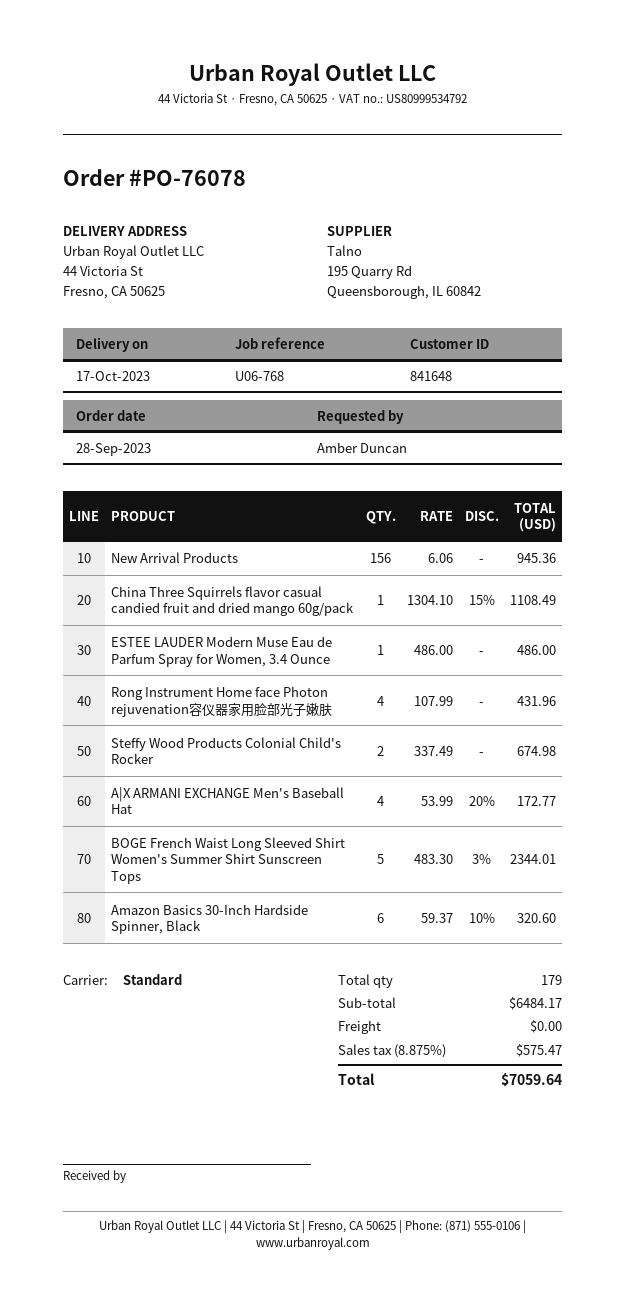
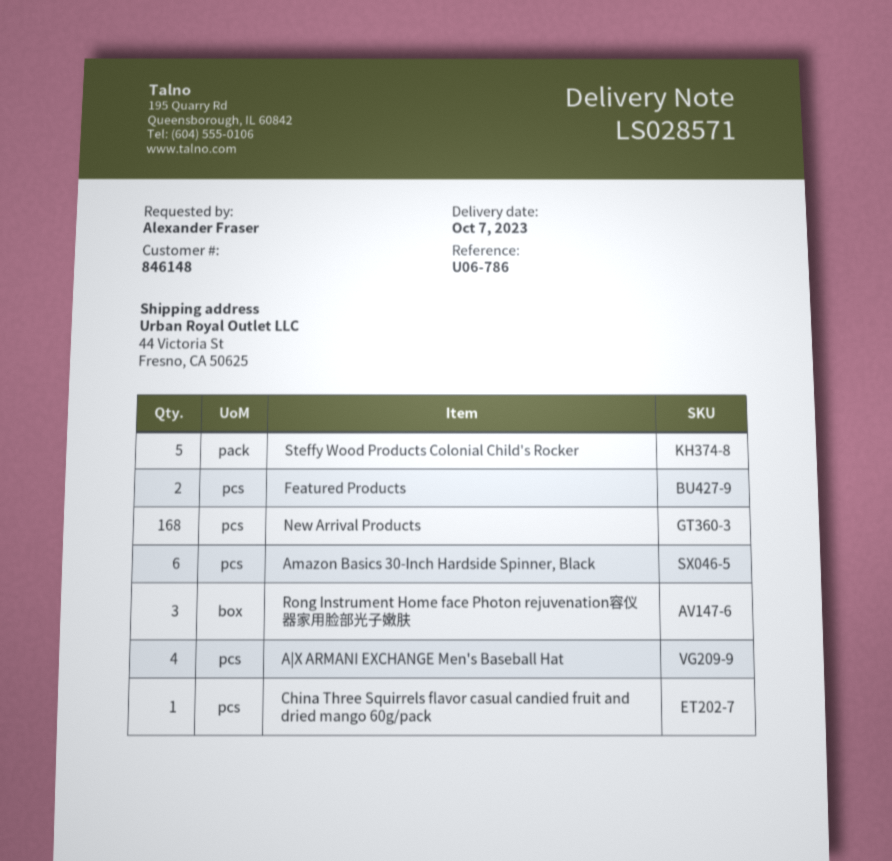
delivery date: 2023-10-17 -> 2023-10-07
customer number: 841648 -> 846148
reference: U06-768 -> U06-786
ordered by: Amber Duncan -> Alexander Fraser
New Arrival Products: 156 -> 168
ESTEE LAUDER Modern Muse Eau de Parfum Spray for Women, 3.4 Ounce: 1 -> none
Rong Instrument Home face Photon rejuvenation容仪器家用脸部光子嫩肤: 4 -> 3
Steffy Wood Products Colonial Child's Rocker: 2 -> 5
BOGE French Waist Long Sleeved Shirt Women's Summer Shirt Sunscreen Tops: 5 -> none
Featured Products: none -> 2

